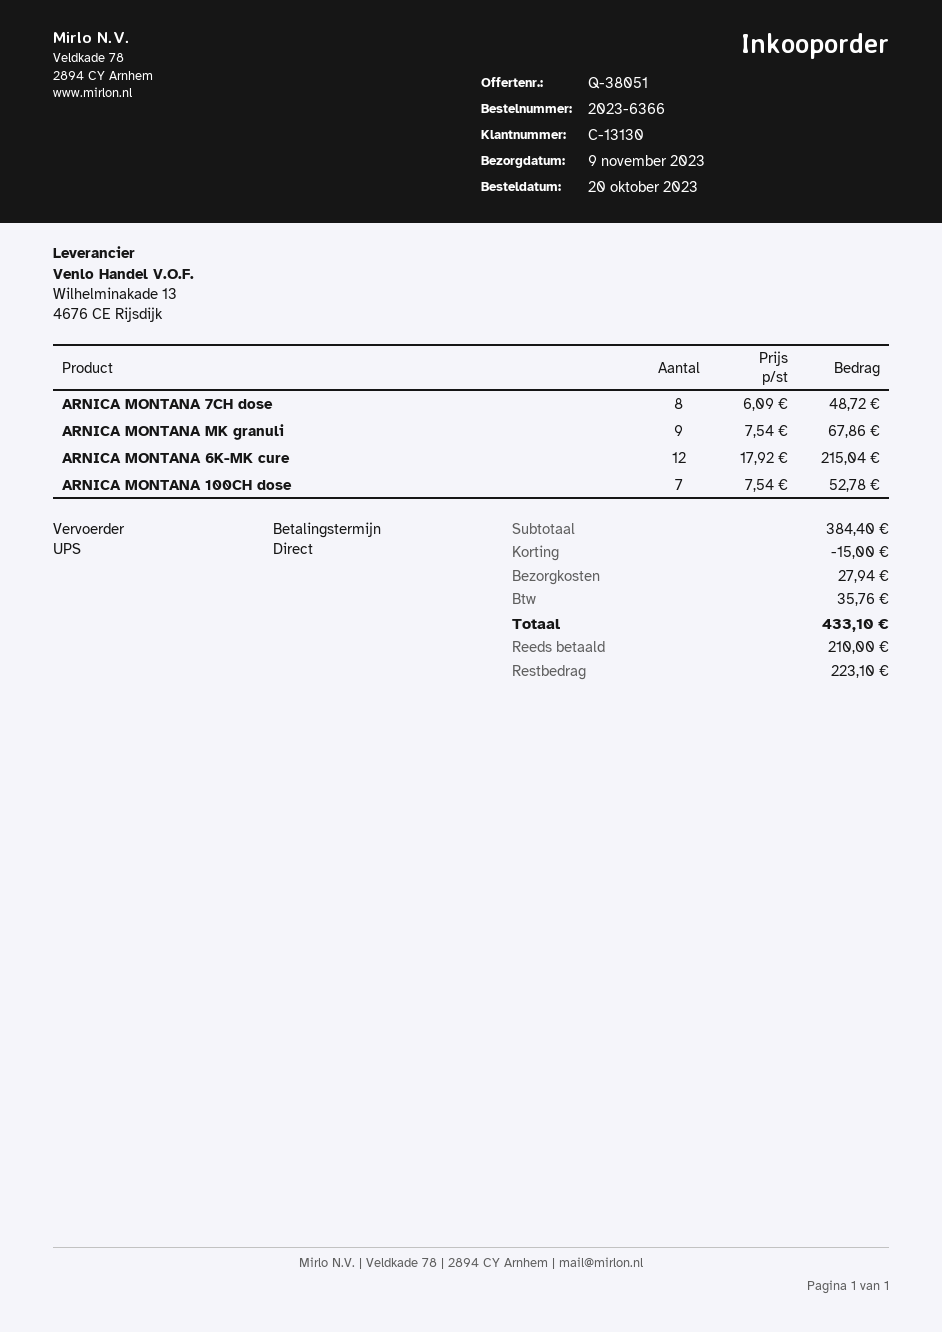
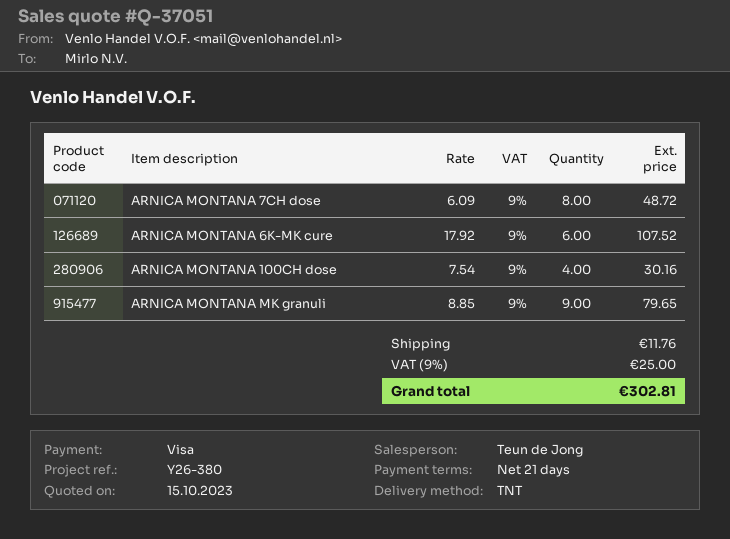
quote number: Q-38051 -> Q-37051
payment terms: on receipt -> 21 days
shipping method: UPS -> TNT
ARNICA MONTANA MK granuli: 9 x 7.54 = 67.86 -> 9 x 8.85 = 79.65
ARNICA MONTANA 6K-MK cure: 12 x 17.92 = 215.04 -> 6 x 17.92 = 107.52
ARNICA MONTANA 100CH dose: 7 x 7.54 = 52.78 -> 4 x 7.54 = 30.16
discount: 15.00 -> none
shipping: 27.94 -> 11.76
tax: 35.76 -> 25.00
total: 433.10 -> 302.81

